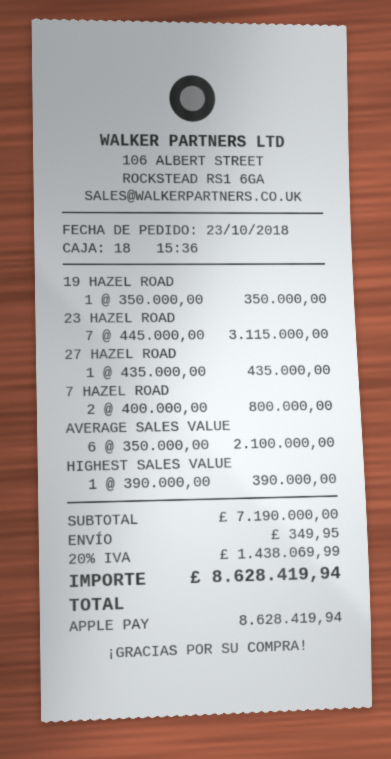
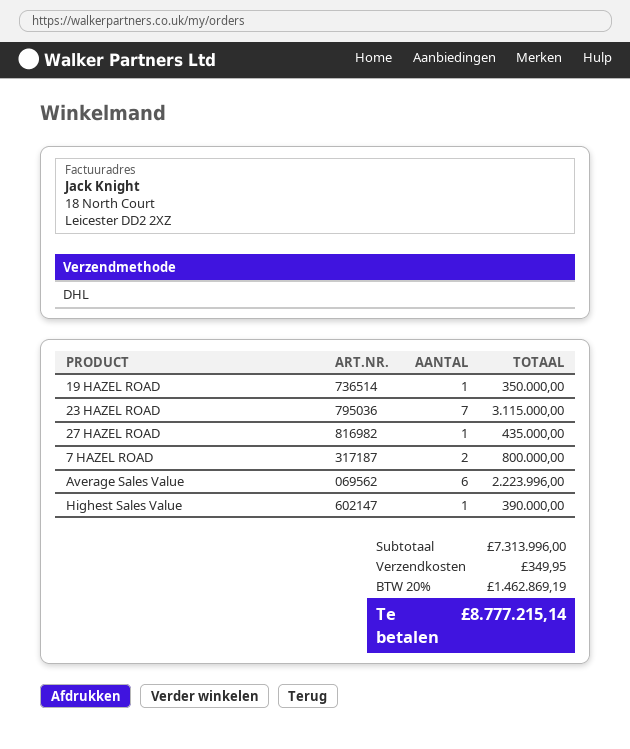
AVERAGE SALES VALUE: 6 for 2100000.00 -> 6 for 2223996.00
subtotal: 7190000.00 -> 7313996.00
tax: 20% = 1438069.99 -> 20% = 1462869.19
total: 8628419.94 -> 8777215.14

